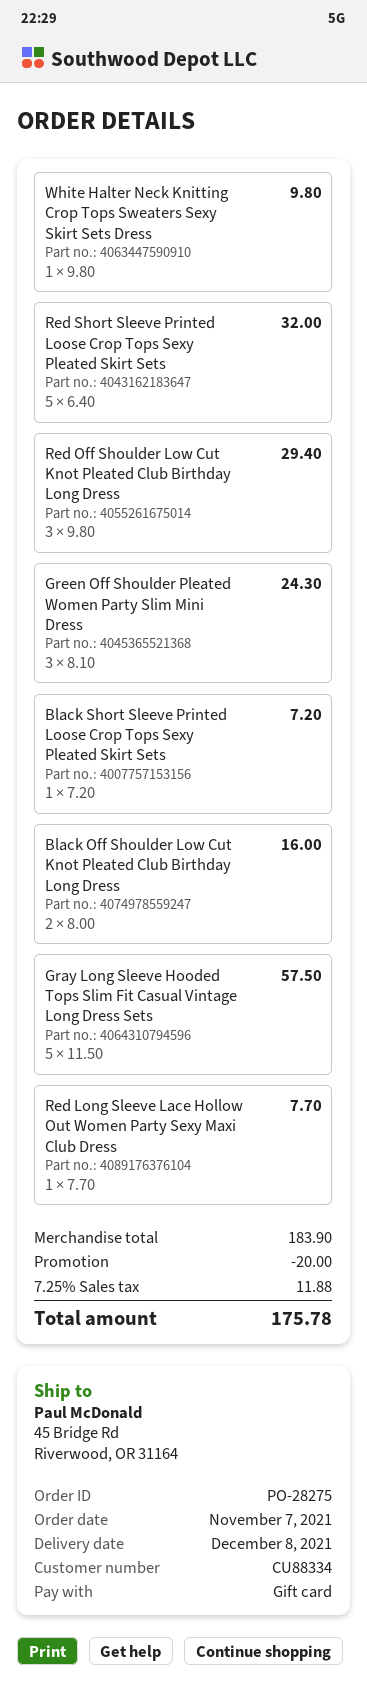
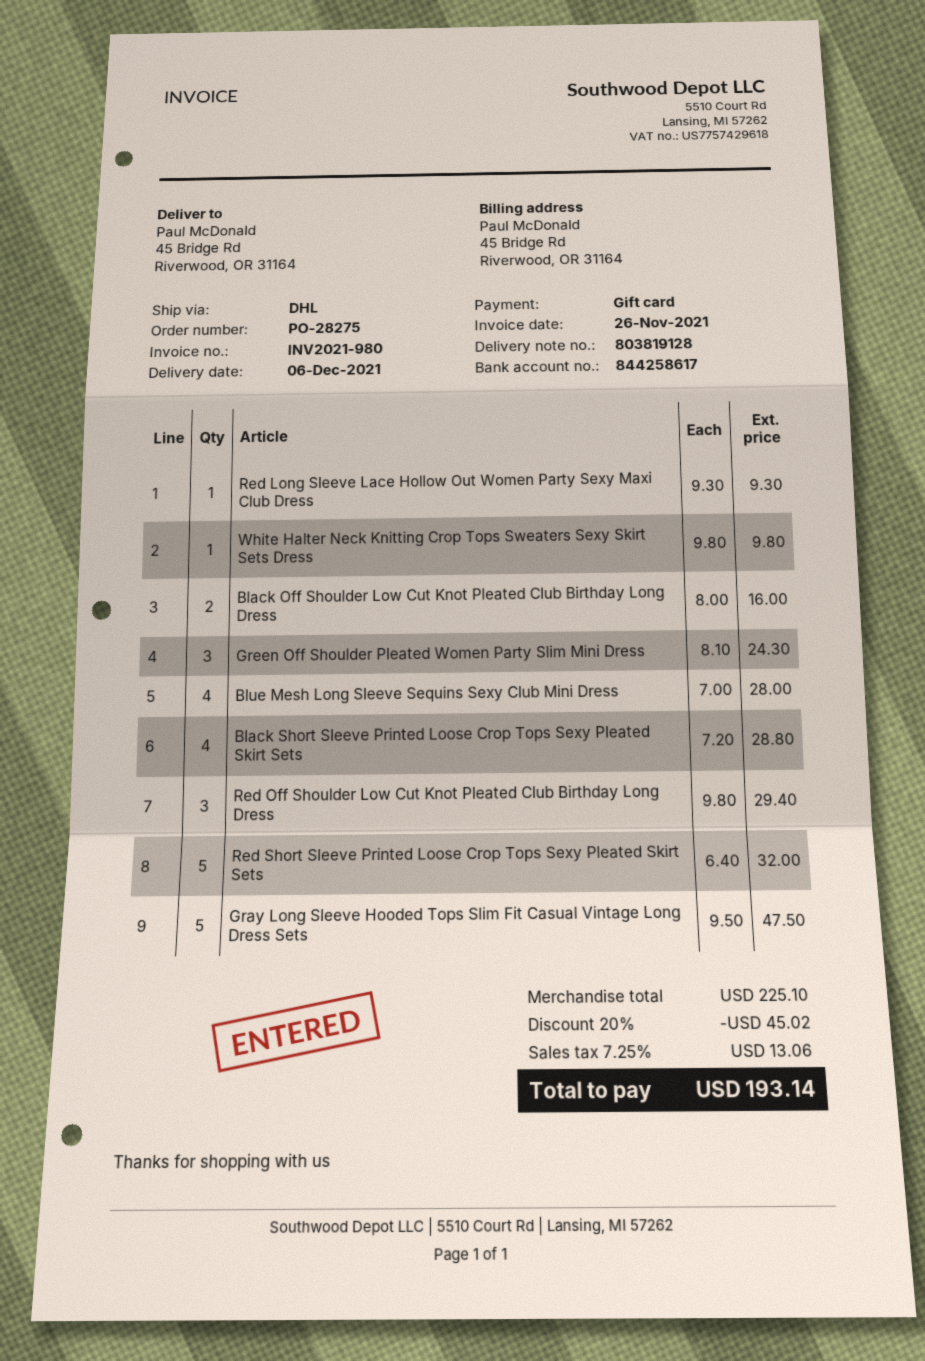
delivery date: 2021-12-08 -> 2021-12-06
Black Short Sleeve Printed Loose Crop Tops Sexy Pleated Skirt Sets: 1 x 7.20 = 7.20 -> 4 x 7.20 = 28.80
Gray Long Sleeve Hooded Tops Slim Fit Casual Vintage Long Dress Sets: 5 x 11.50 = 57.50 -> 5 x 9.50 = 47.50
Red Long Sleeve Lace Hollow Out Women Party Sexy Maxi Club Dress: 1 x 7.70 = 7.70 -> 1 x 9.30 = 9.30
Blue Mesh Long Sleeve Sequins Sexy Club Mini Dress: none -> 4 x 7.00 = 28.00
subtotal: 183.90 -> 225.10
discount: 20.00 -> 45.02
tax: 7.25% = 11.88 -> 7.25% = 13.06
total: 175.78 -> 193.14

